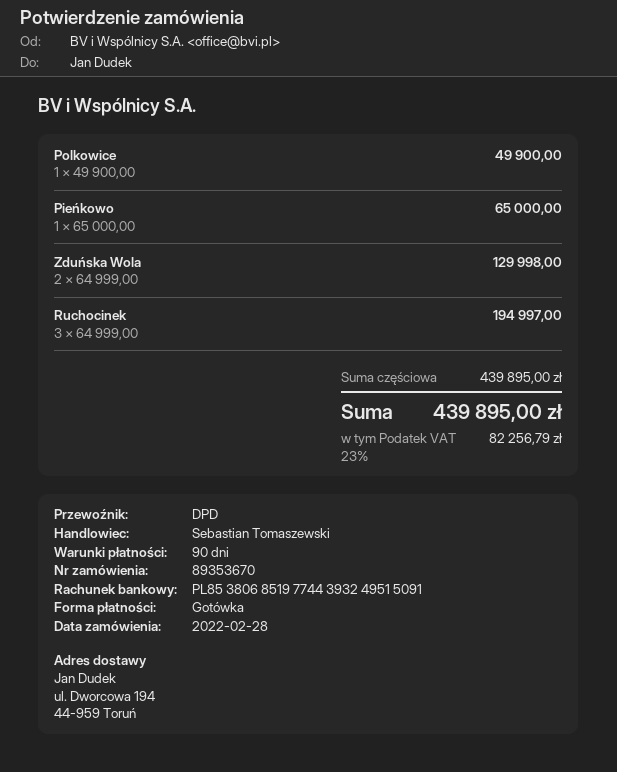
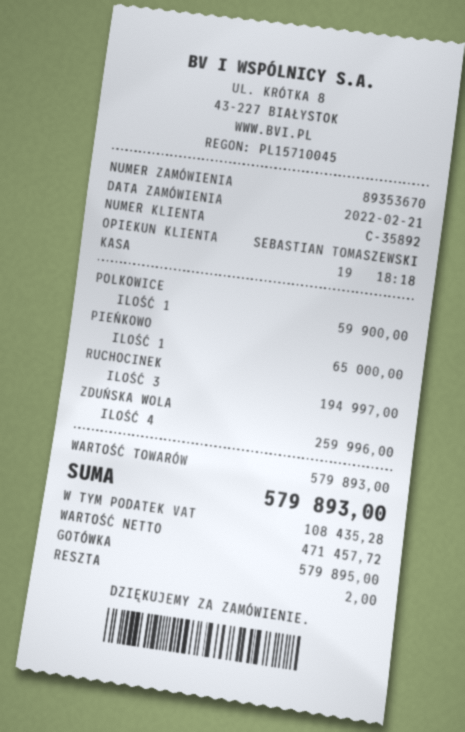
order date: 2022-02-28 -> 2022-02-21
Polkowice: 1 for 49900.00 -> 1 for 59900.00
Zduńska Wola: 2 for 129998.00 -> 4 for 259996.00
subtotal: 439895.00 -> 579893.00
tax: 82256.79 -> 108435.28
total: 439895.00 -> 579893.00

